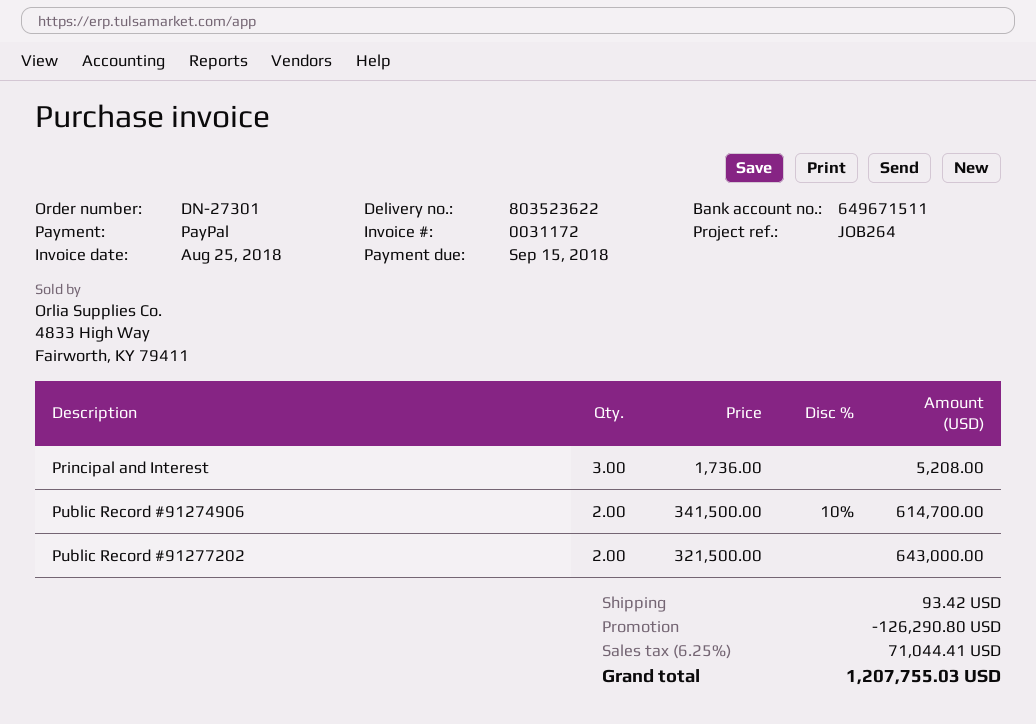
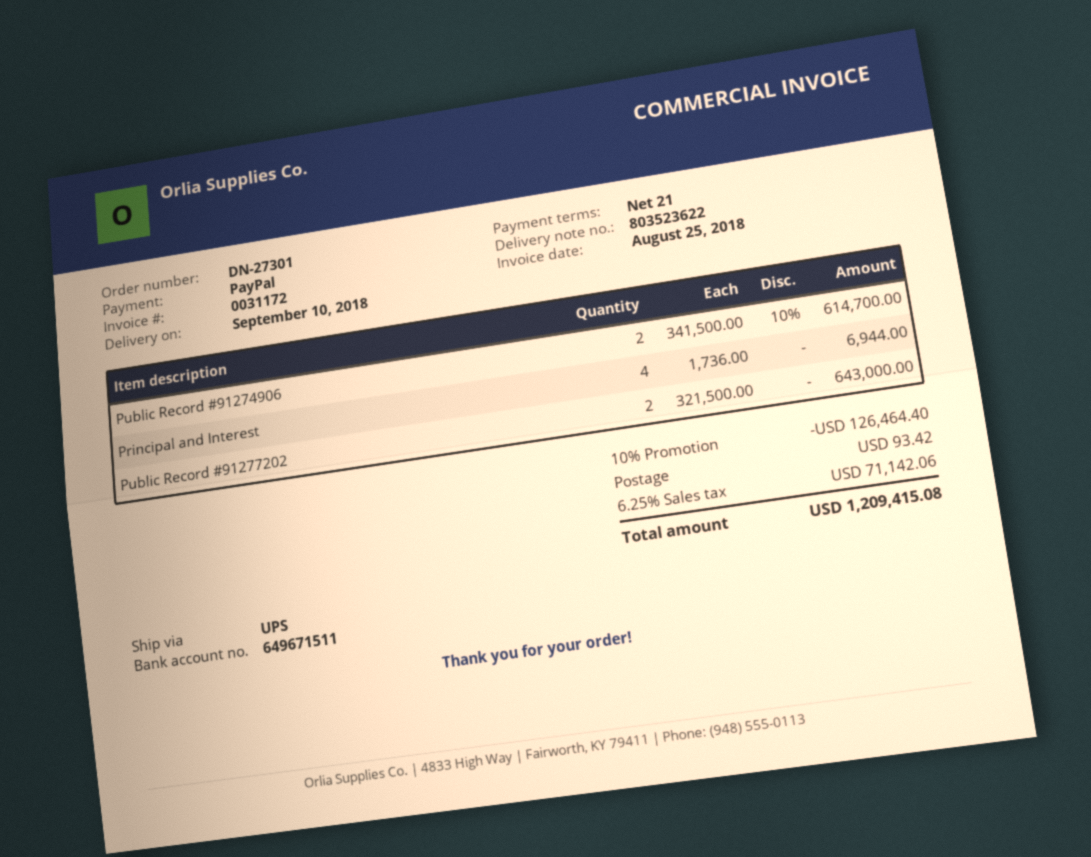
Principal and Interest: 3 x 1736.00 = 5208.00 -> 4 x 1736.00 = 6944.00
discount: 126290.80 -> 126464.40
tax: 6.25% = 71044.41 -> 6.25% = 71142.06
total: 1207755.03 -> 1209415.08

